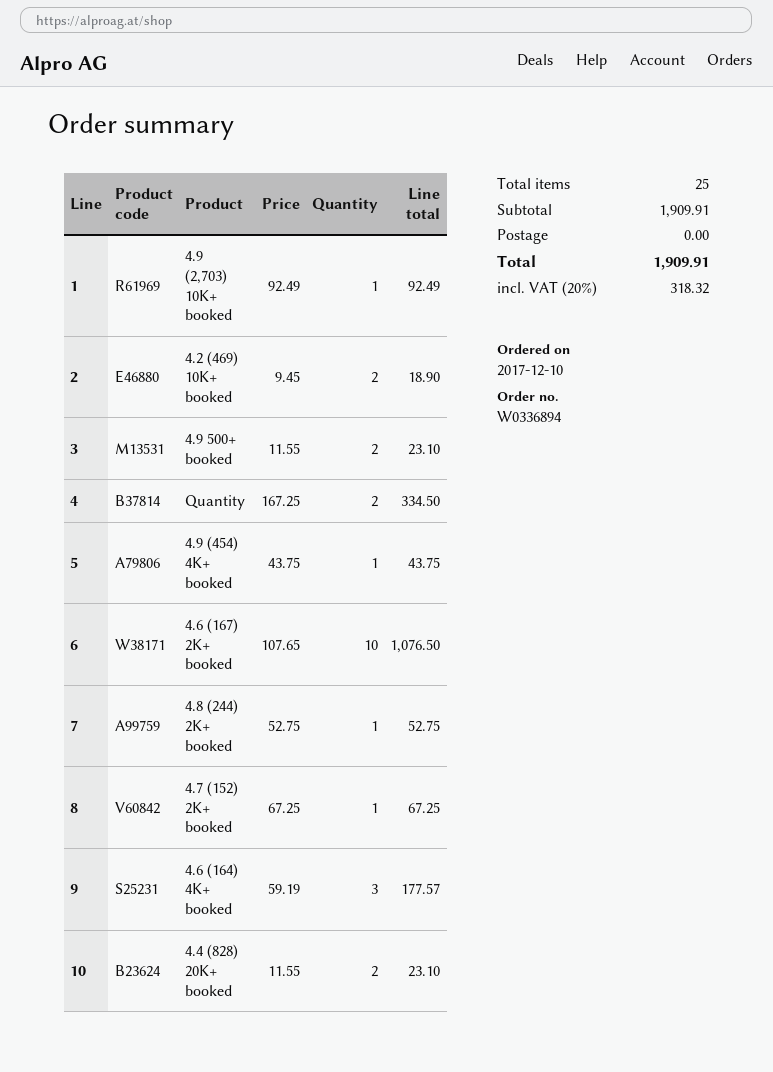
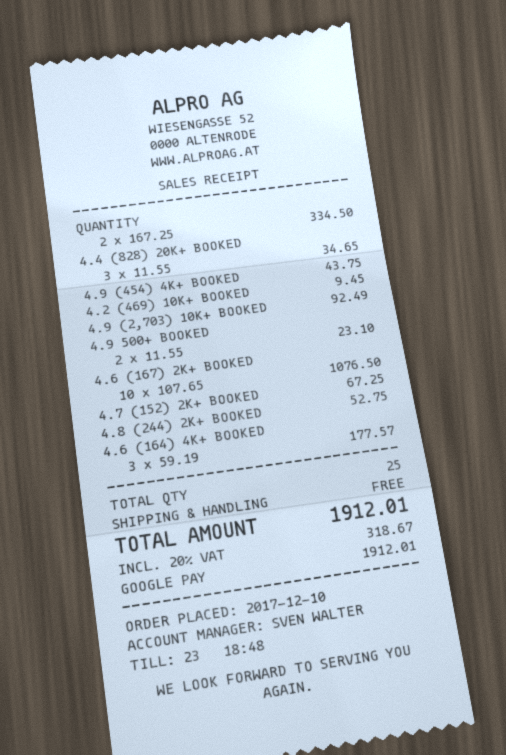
4.2 (469) 10K+ booked: 2 x 9.45 = 18.90 -> 1 x 9.45 = 9.45
4.4 (828) 20K+ booked: 2 x 11.55 = 23.10 -> 3 x 11.55 = 34.65
tax: 20% = 318.32 -> 20% = 318.67
total: 1909.91 -> 1912.01

